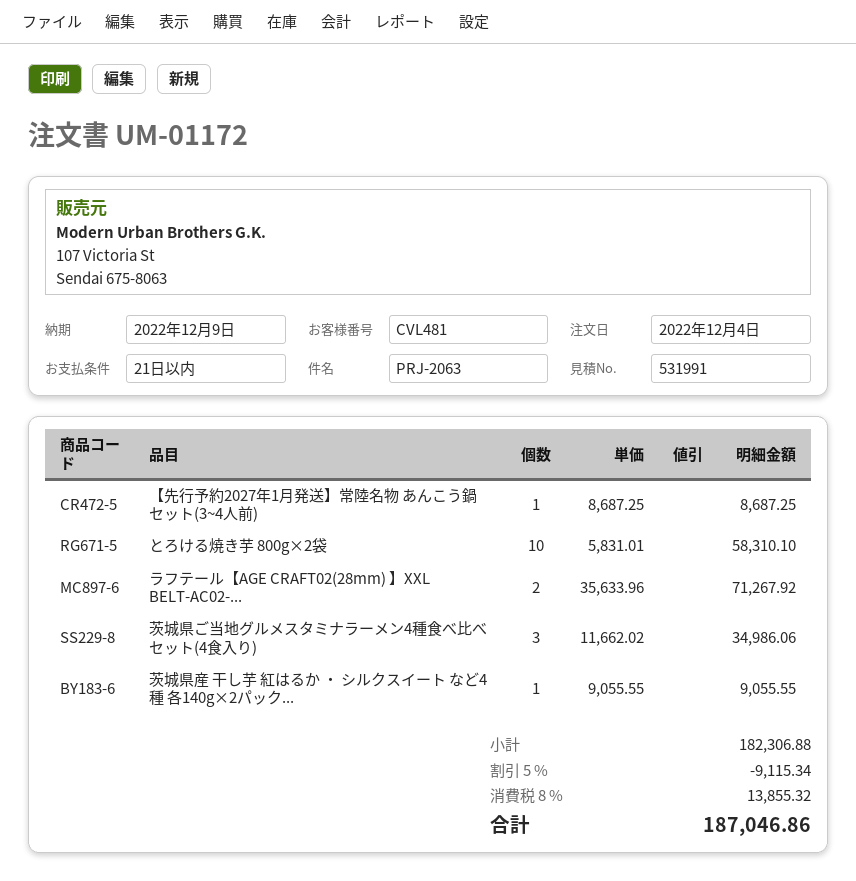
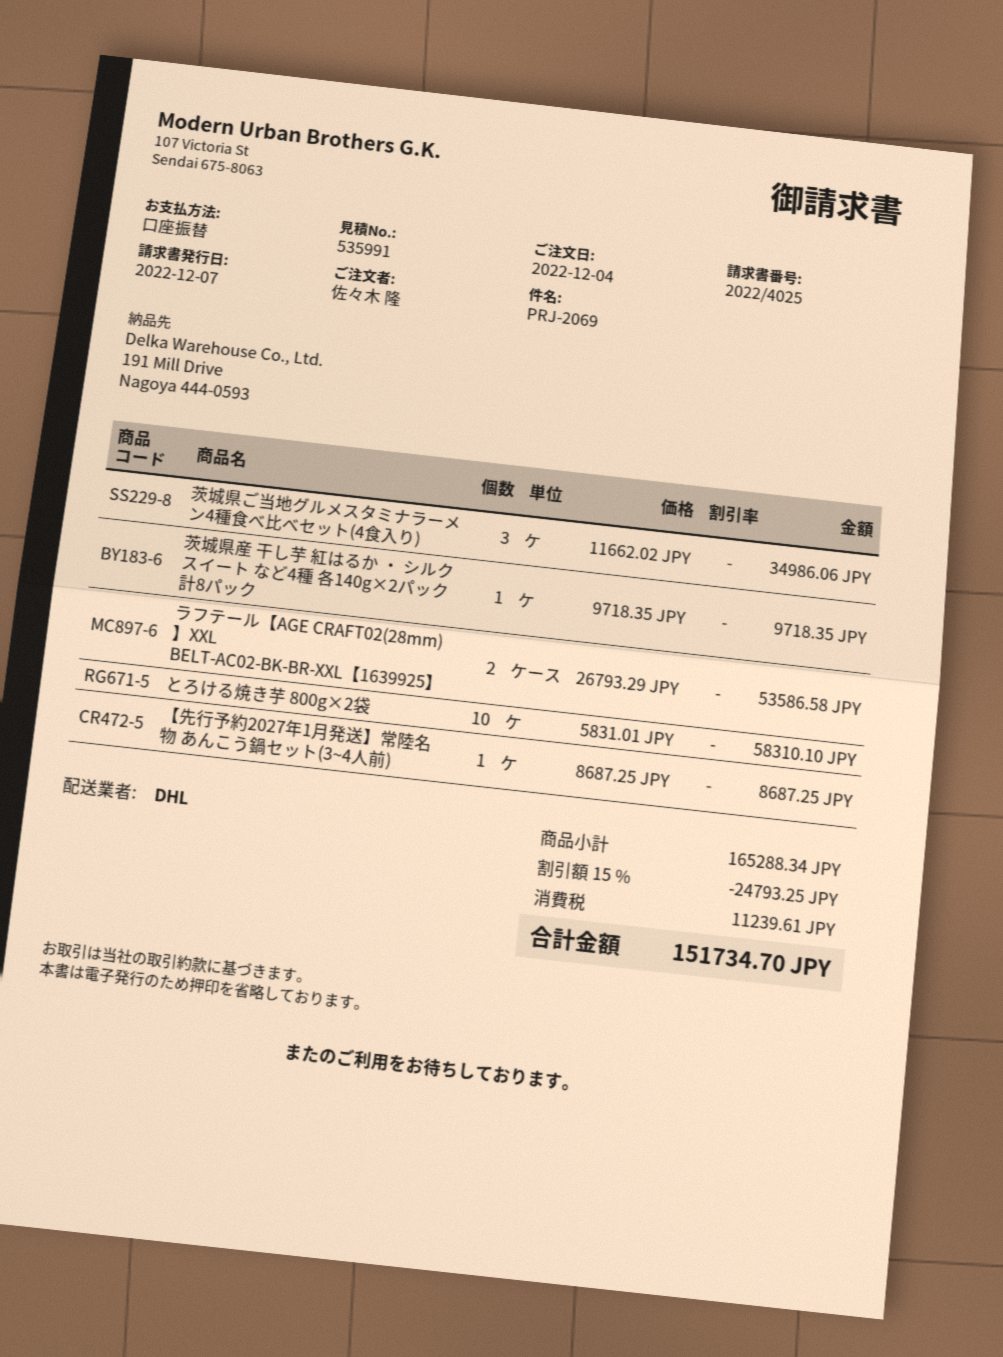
quote number: 531991 -> 535991
reference: PRJ-2063 -> PRJ-2069
ラフテール【AGE CRAFT02(28mm) 】XXL BELT-AC02-...: 2 x 35633.96 = 71267.92 -> 2 x 26793.29 = 53586.58
茨城県産 干し芋 紅はるか ・ シルクスイート など4種 各140g×2パック...: 1 x 9055.55 = 9055.55 -> 1 x 9718.35 = 9718.35
subtotal: 182306.88 -> 165288.34
discount: 5% = 9115.34 -> 15% = 24793.25
tax: 13855.32 -> 11239.61
total: 187046.86 -> 151734.70

